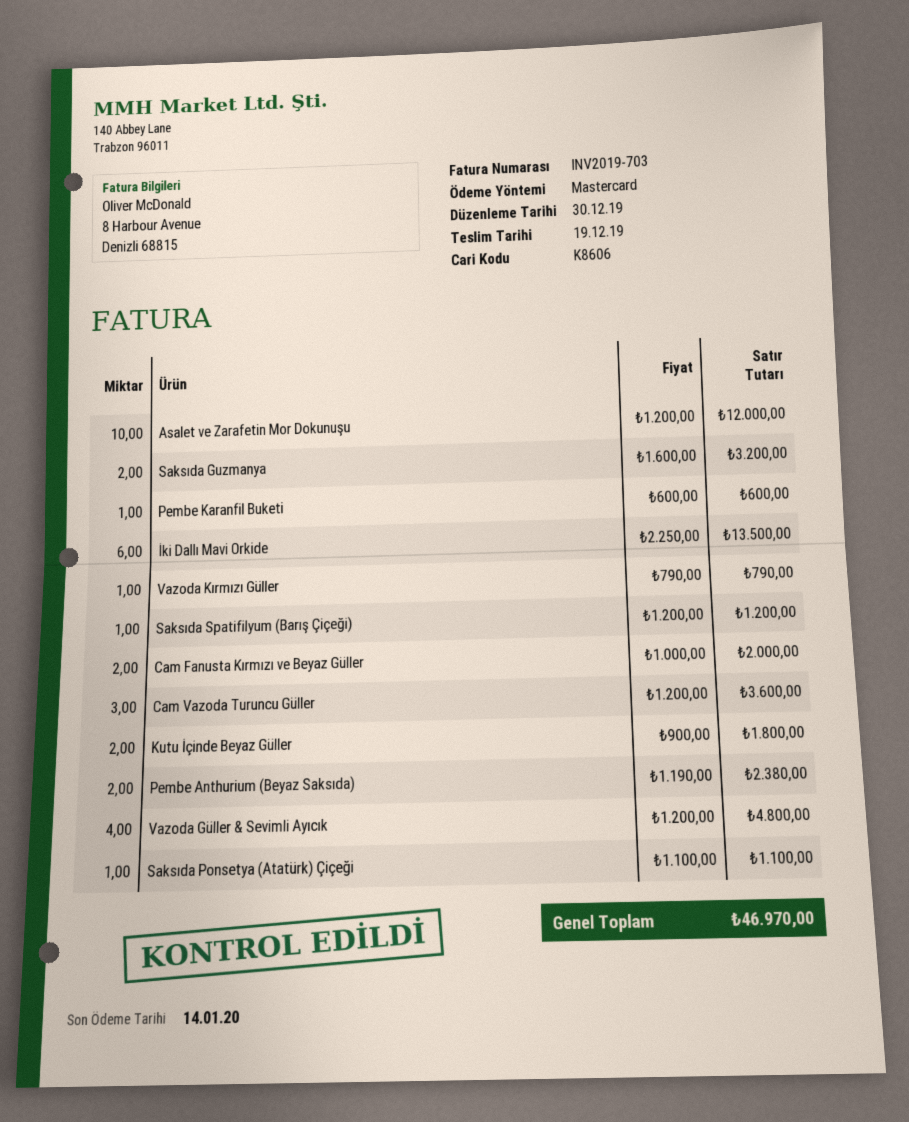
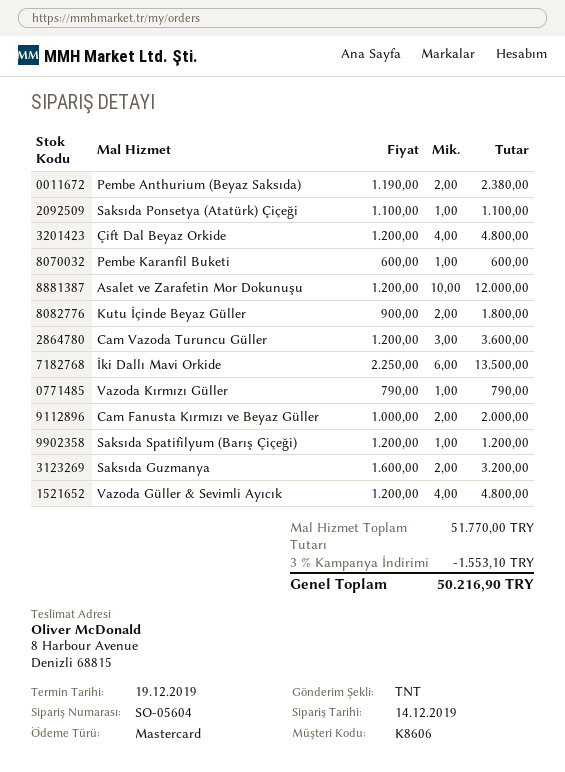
Çift Dal Beyaz Orkide: none -> 4 x 1200.00 = 4800.00
discount: none -> 3% = 1553.10
total: 46970.00 -> 50216.90

